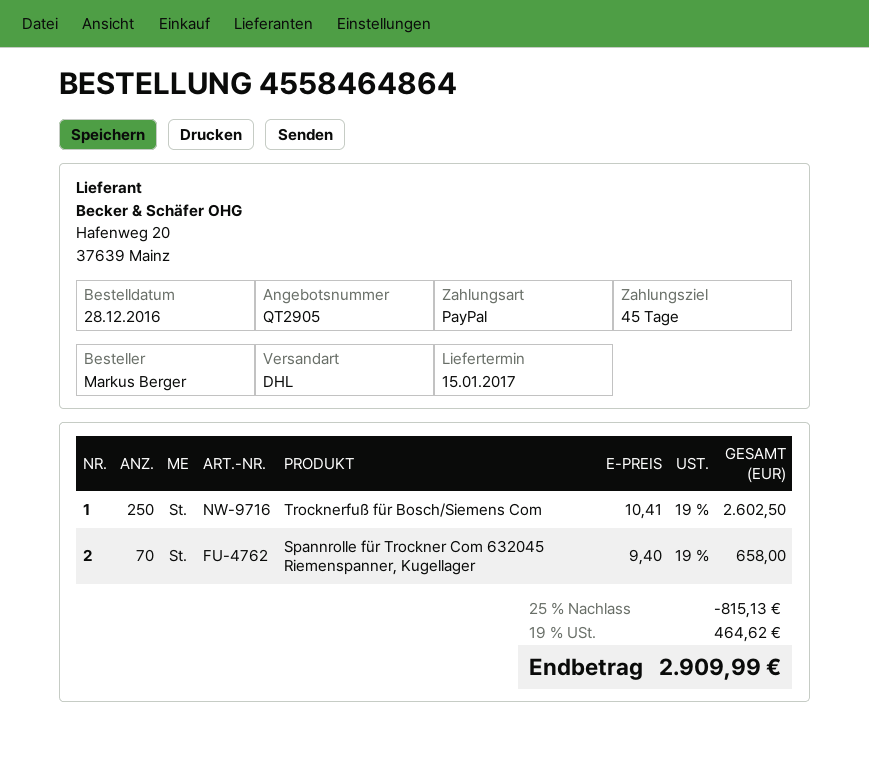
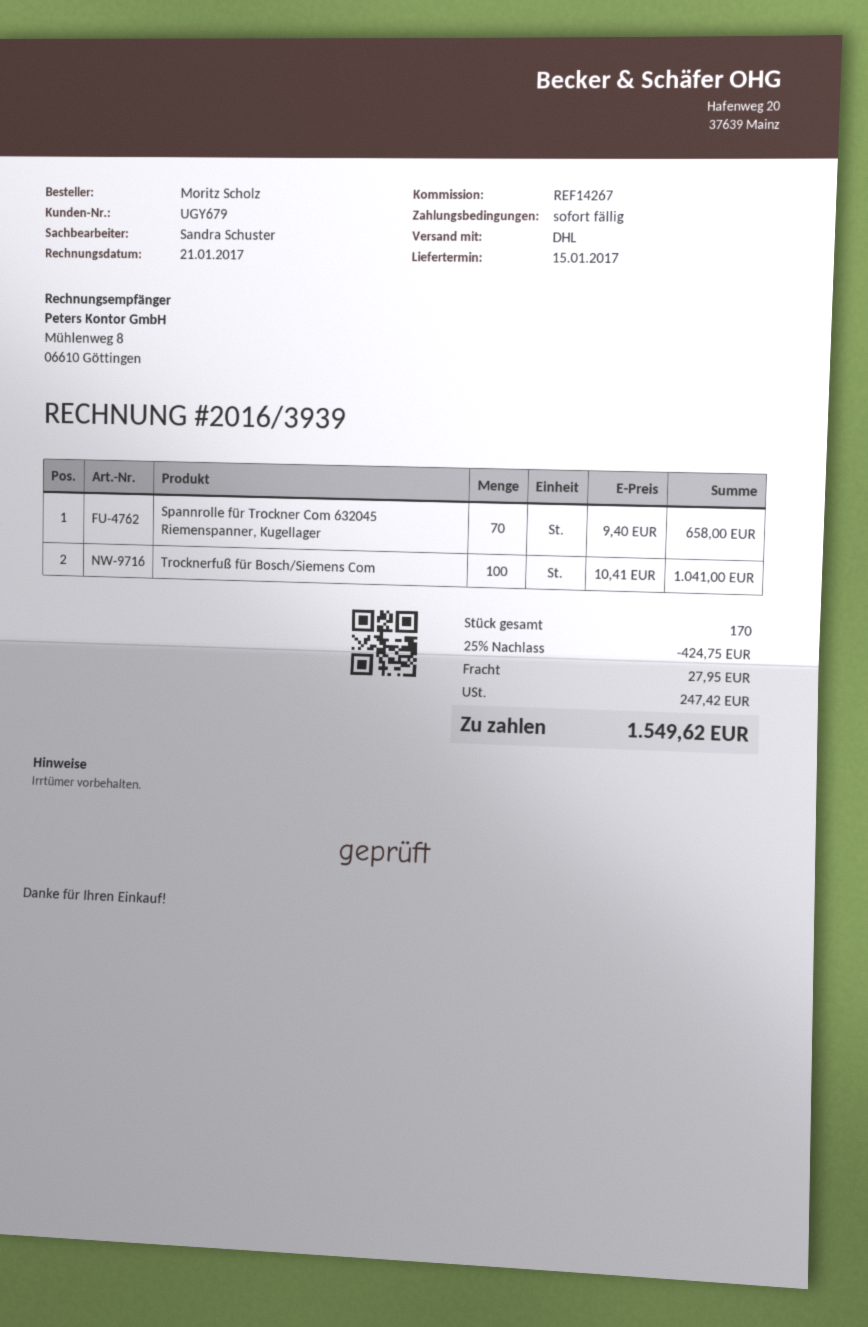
payment terms: 45 days -> on receipt
ordered by: Markus Berger -> Moritz Scholz
Trocknerfuß für Bosch/Siemens Com: 250 x 10.41 = 2602.50 -> 100 x 10.41 = 1041.00
discount: 25% = 815.13 -> 25% = 424.75
shipping: none -> 27.95
tax: 464.62 -> 247.42
total: 2909.99 -> 1549.62

